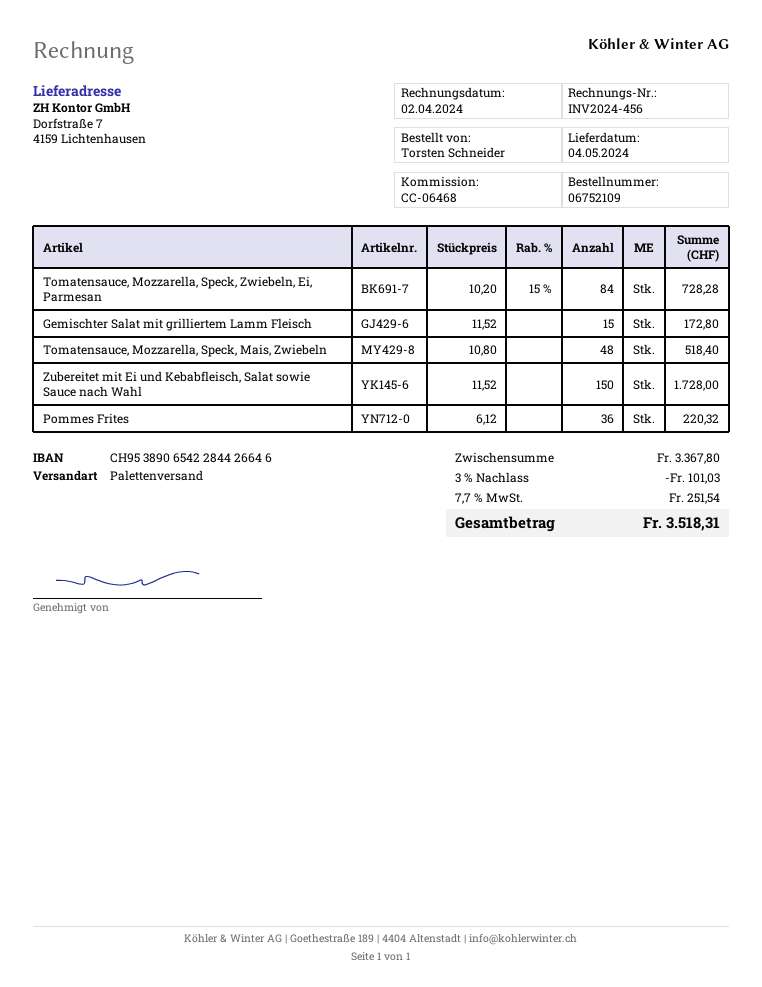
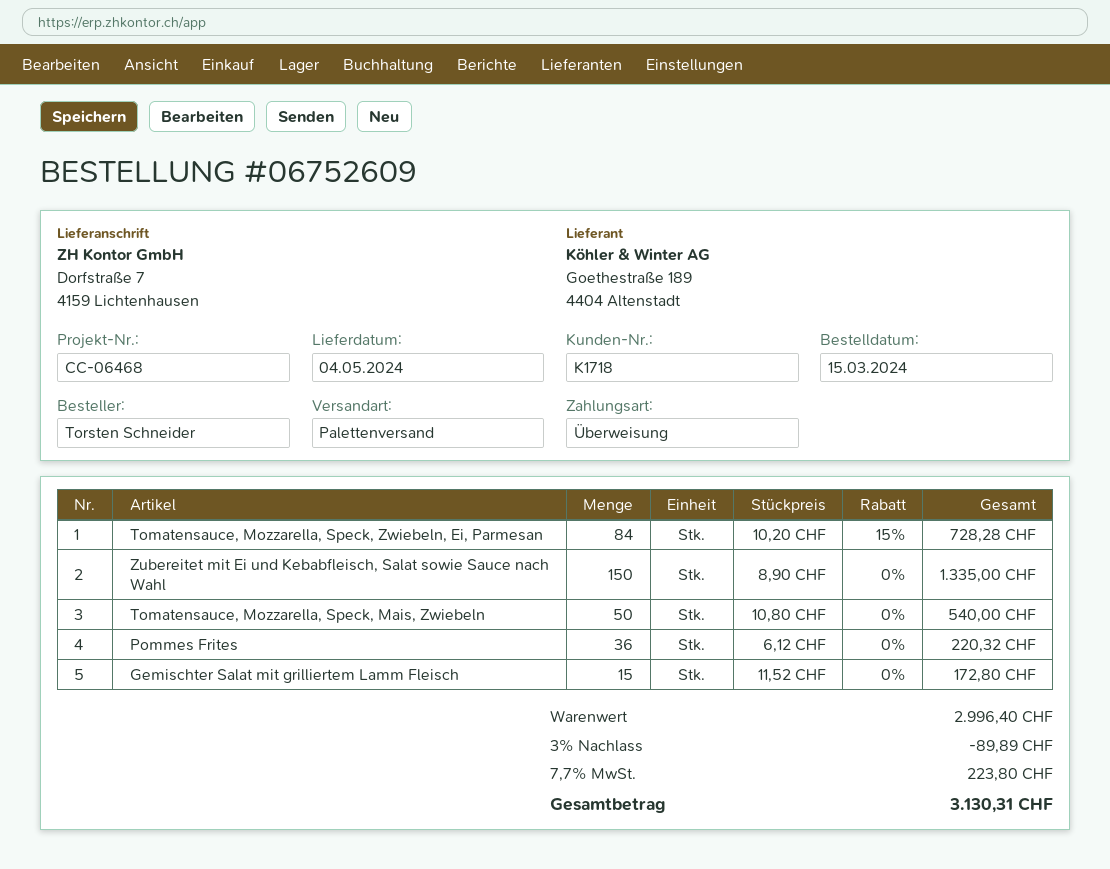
order number: 06752109 -> 06752609
Tomatensauce, Mozzarella, Speck, Mais, Zwiebeln: 48 x 10.80 = 518.40 -> 50 x 10.80 = 540.00
Zubereitet mit Ei und Kebabfleisch, Salat sowie Sauce nach Wahl: 150 x 11.52 = 1728.00 -> 150 x 8.90 = 1335.00
subtotal: 3367.80 -> 2996.40
discount: 3% = 101.03 -> 3% = 89.89
tax: 7.7% = 251.54 -> 7.7% = 223.80
total: 3518.31 -> 3130.31

